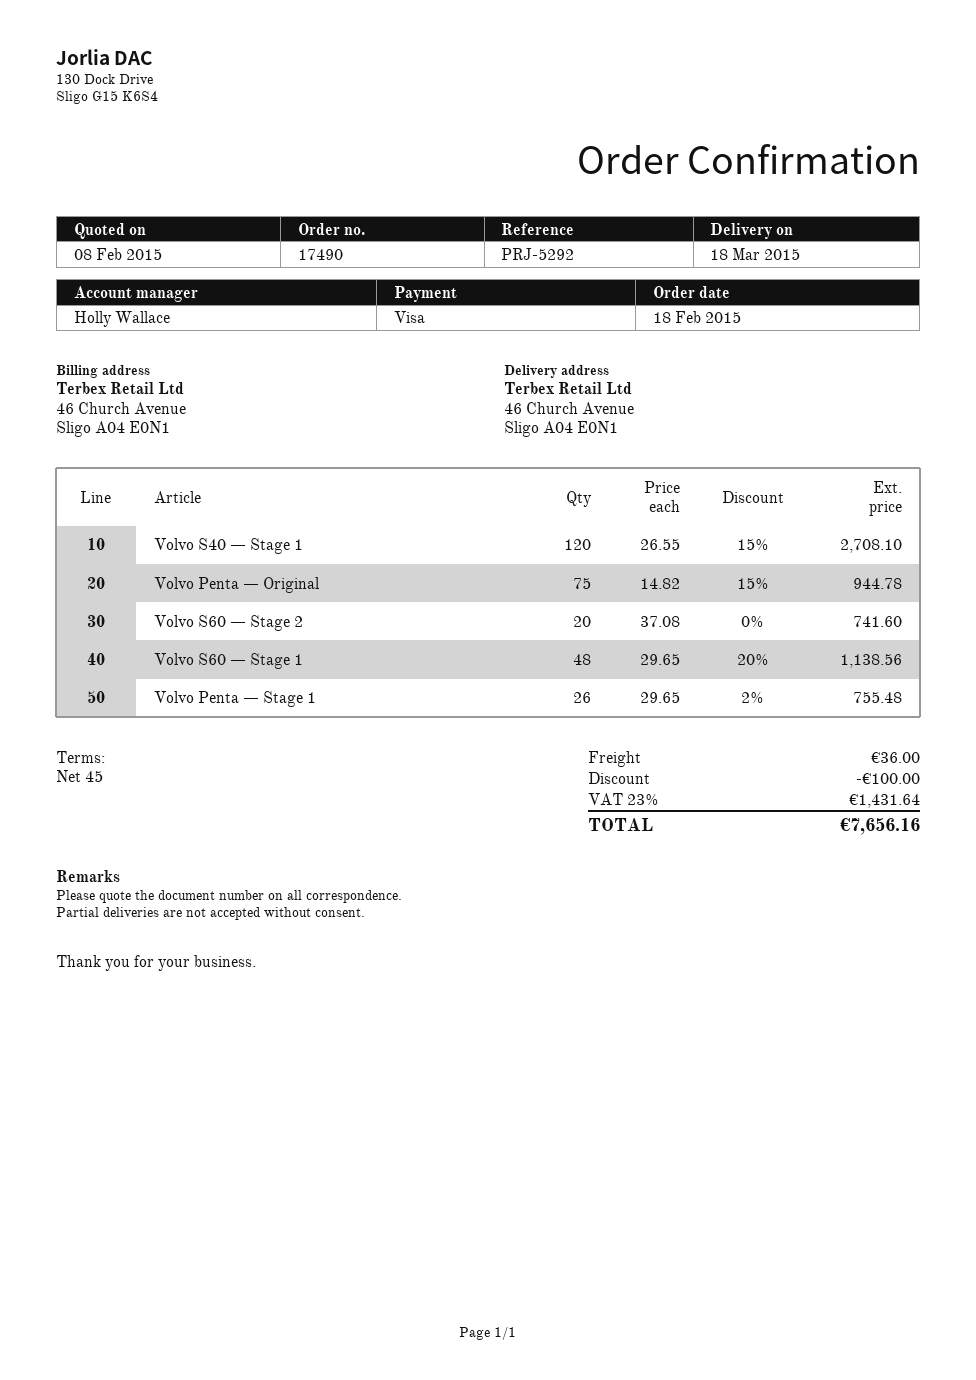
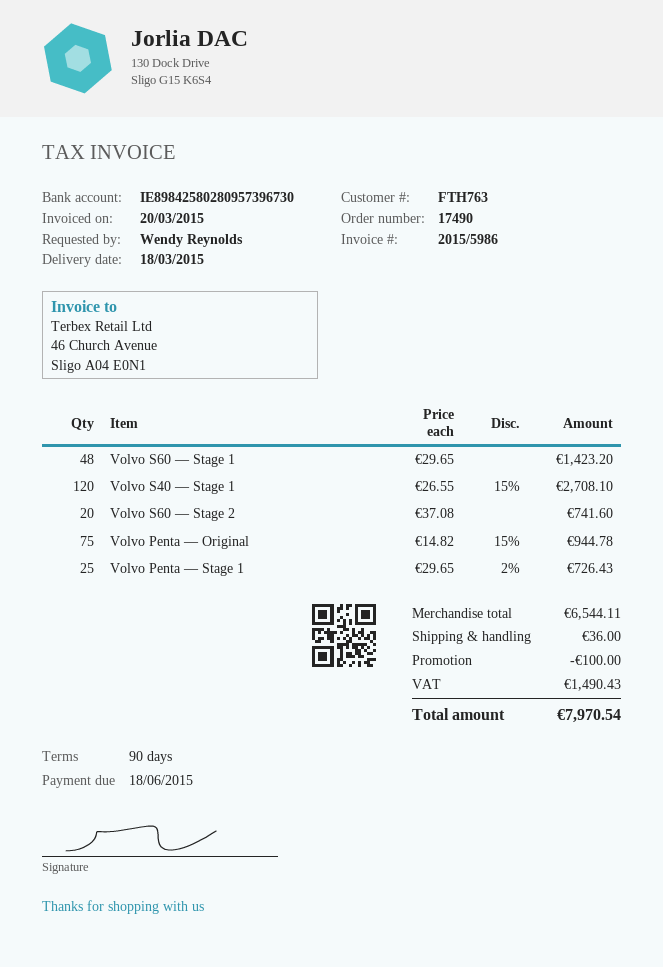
payment terms: 45 days -> 90 days
Volvo S60 — Stage 1: 48 x 29.65 - 20% = 1138.56 -> 48 x 29.65 = 1423.20
Volvo Penta — Stage 1: 26 x 29.65 - 2% = 755.48 -> 25 x 29.65 - 2% = 726.43
tax: 1431.64 -> 1490.43
total: 7656.16 -> 7970.54

